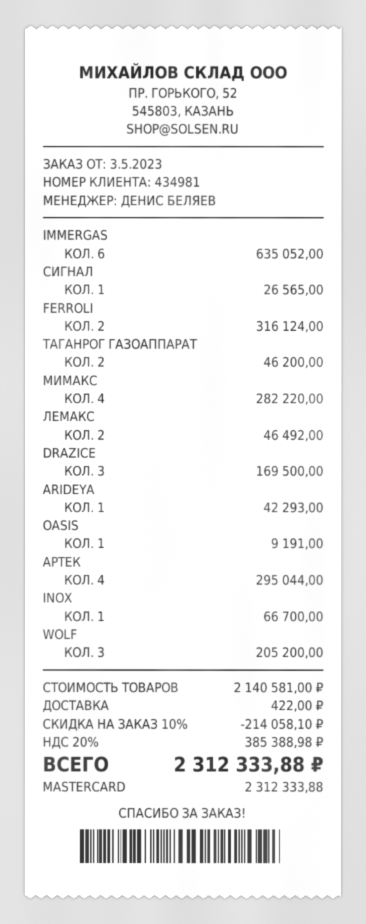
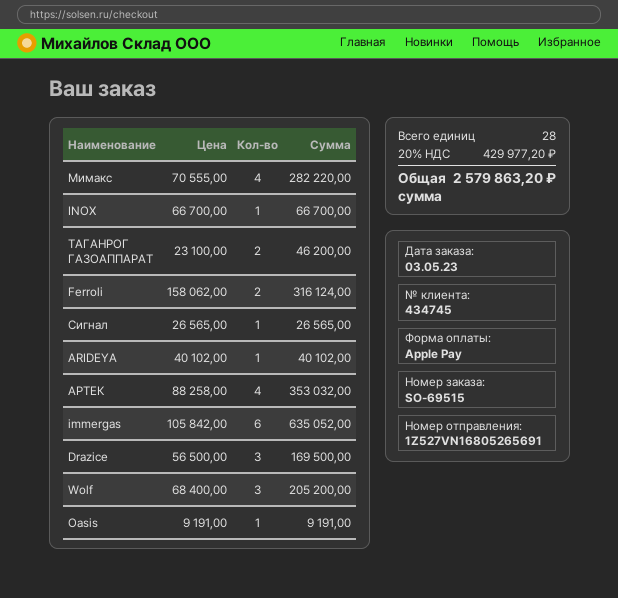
customer number: 434981 -> 434745
payment method: Mastercard -> Apple Pay
ЛЕМАКС: 2 for 46492.00 -> none
ARIDEYA: 1 for 42293.00 -> 1 for 40102.00
АРТЕК: 4 for 295044.00 -> 4 for 353032.00
discount: 10% = 214058.10 -> none
shipping: 422.00 -> none
tax: 20% = 385388.98 -> 20% = 429977.20
total: 2312333.88 -> 2579863.20

